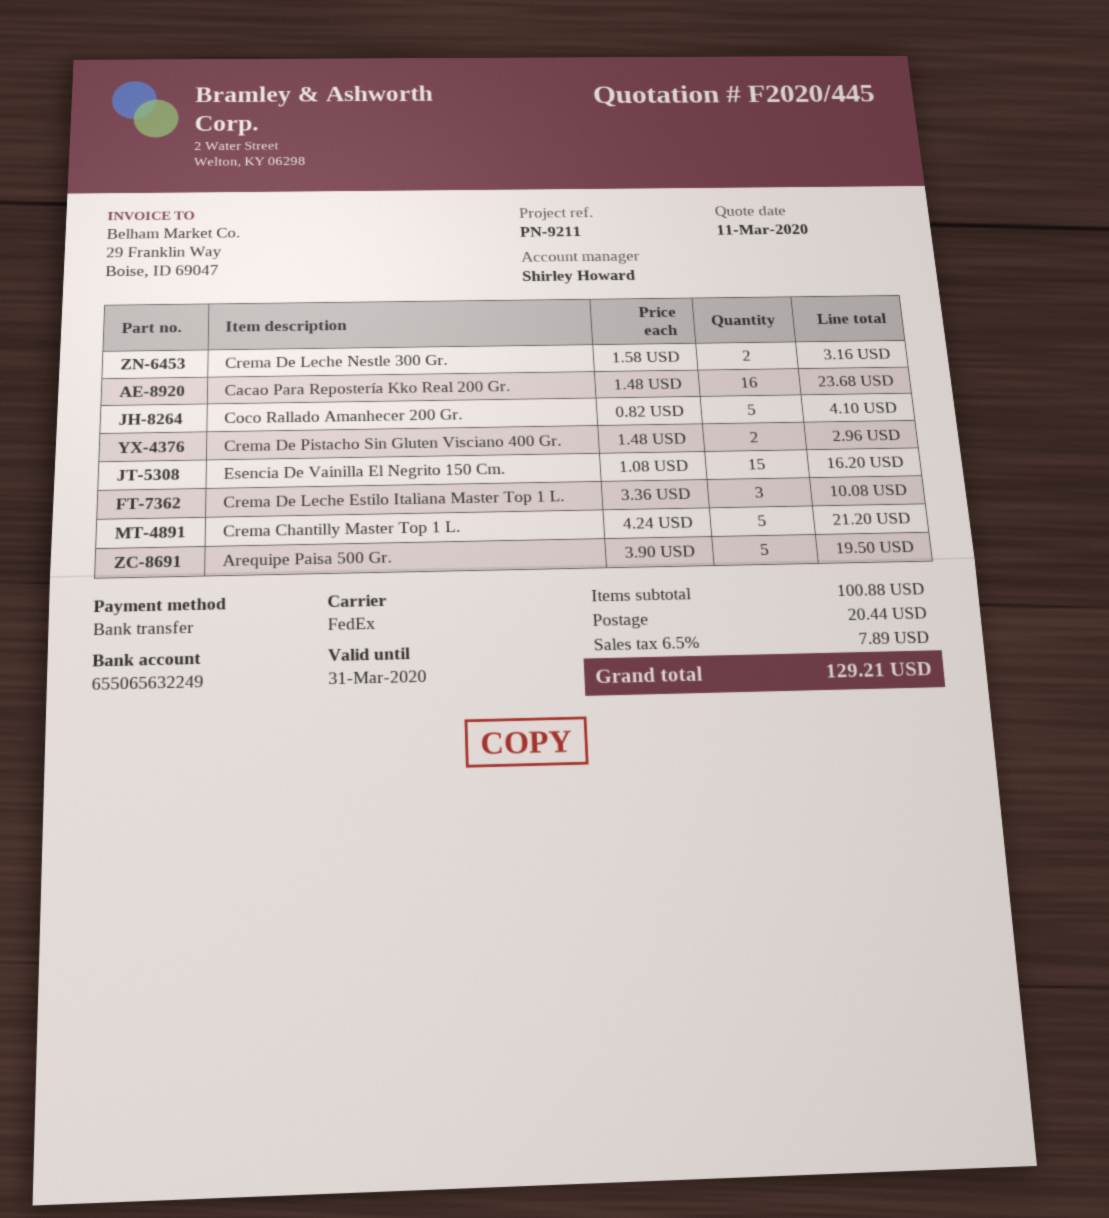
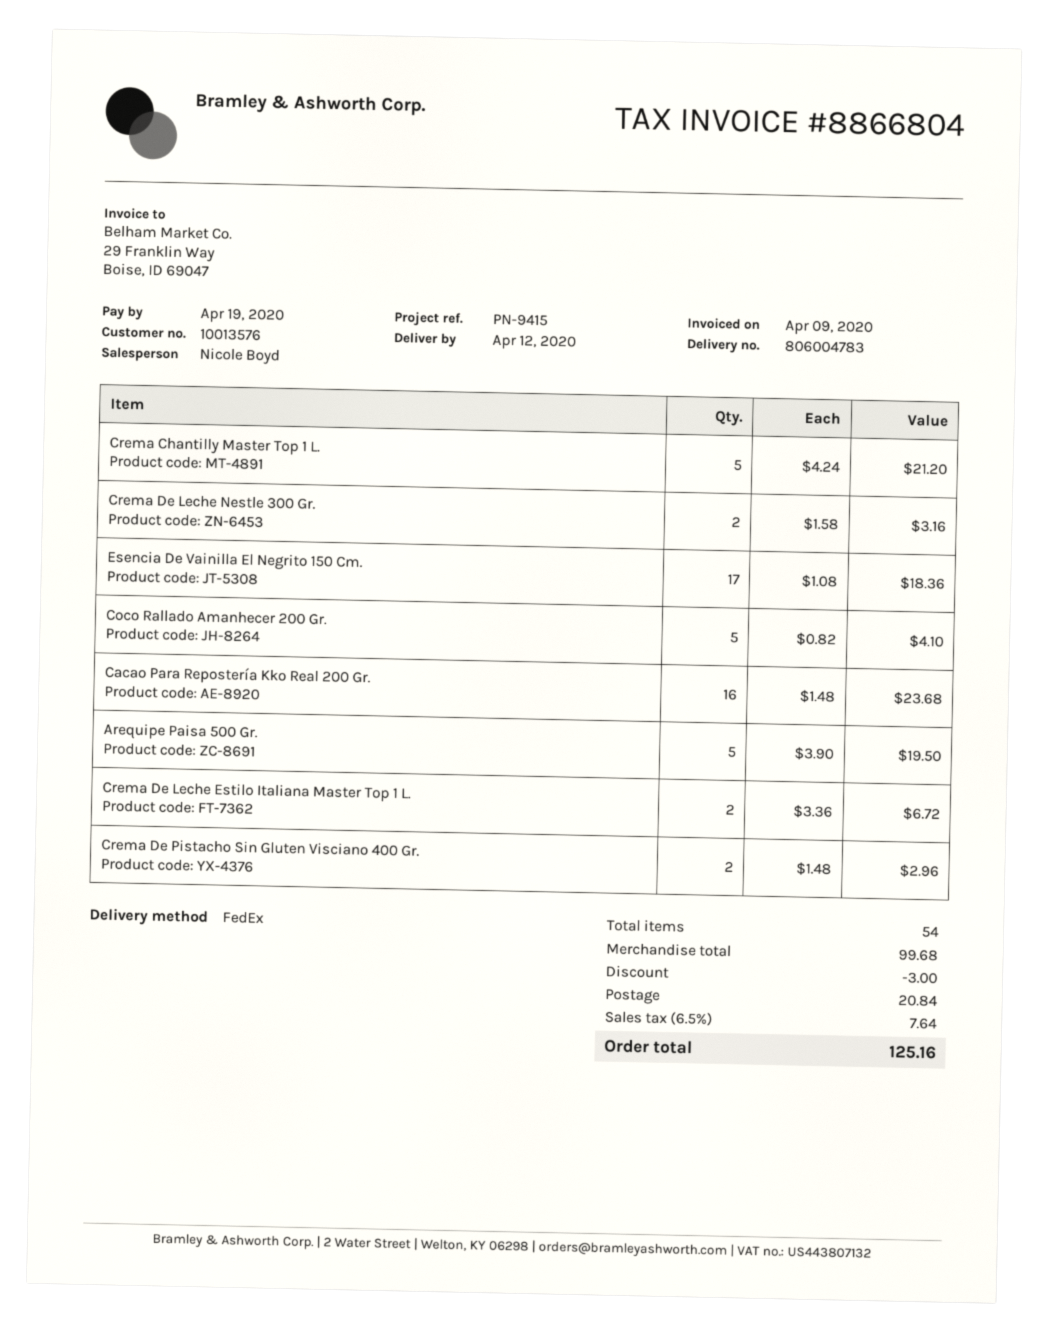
reference: PN-9211 -> PN-9415
sales rep: Shirley Howard -> Nicole Boyd
Esencia De Vainilla El Negrito 150 Cm.: 15 x 1.08 = 16.20 -> 17 x 1.08 = 18.36
Crema De Leche Estilo Italiana Master Top 1 L.: 3 x 3.36 = 10.08 -> 2 x 3.36 = 6.72
subtotal: 100.88 -> 99.68
discount: none -> 3.00
shipping: 20.44 -> 20.84
tax: 6.5% = 7.89 -> 6.5% = 7.64
total: 129.21 -> 125.16

